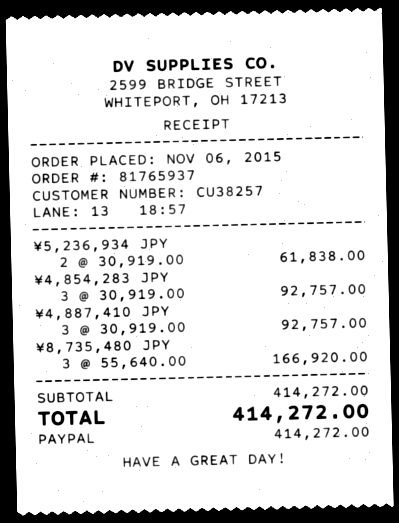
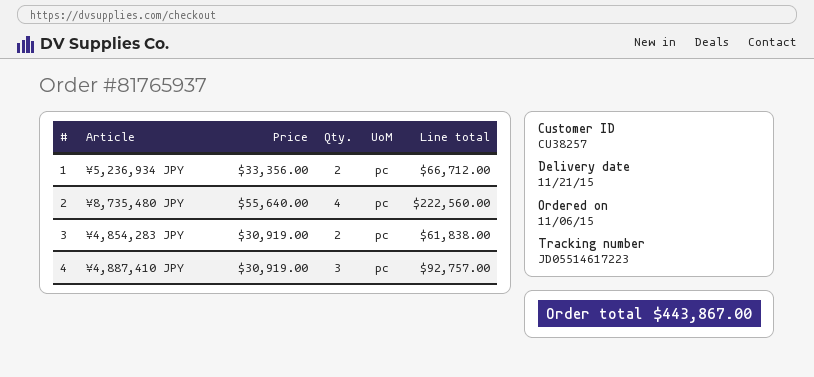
¥5,236,934 JPY: 2 x 30919.00 = 61838.00 -> 2 x 33356.00 = 66712.00
¥4,854,283 JPY: 3 x 30919.00 = 92757.00 -> 2 x 30919.00 = 61838.00
¥8,735,480 JPY: 3 x 55640.00 = 166920.00 -> 4 x 55640.00 = 222560.00
total: 414272.00 -> 443867.00

